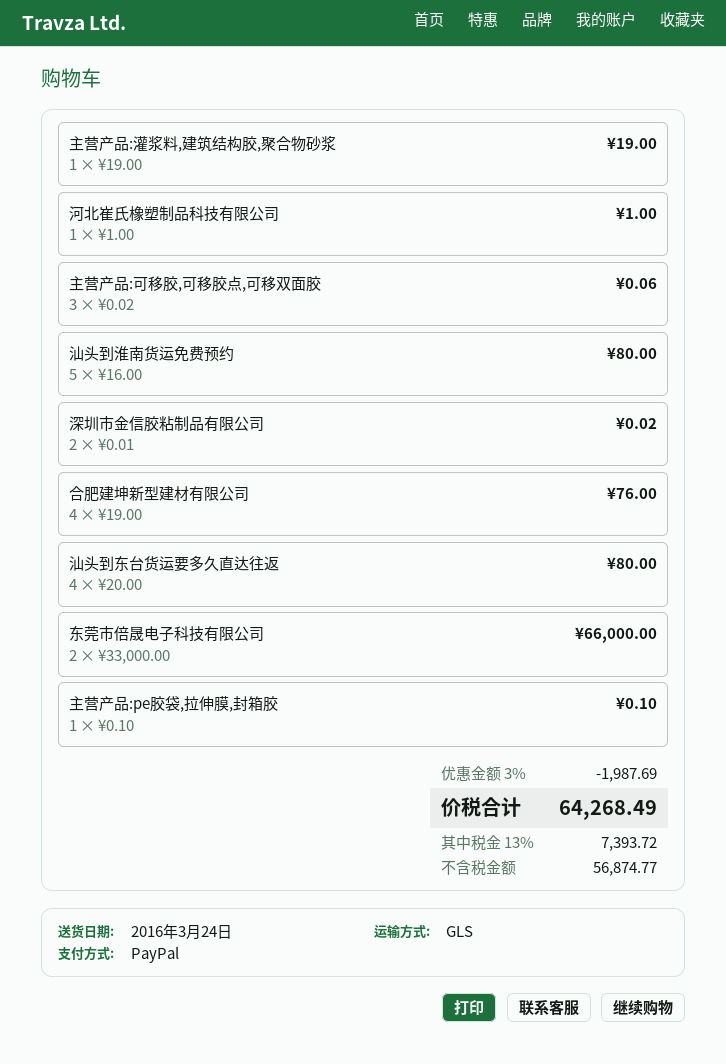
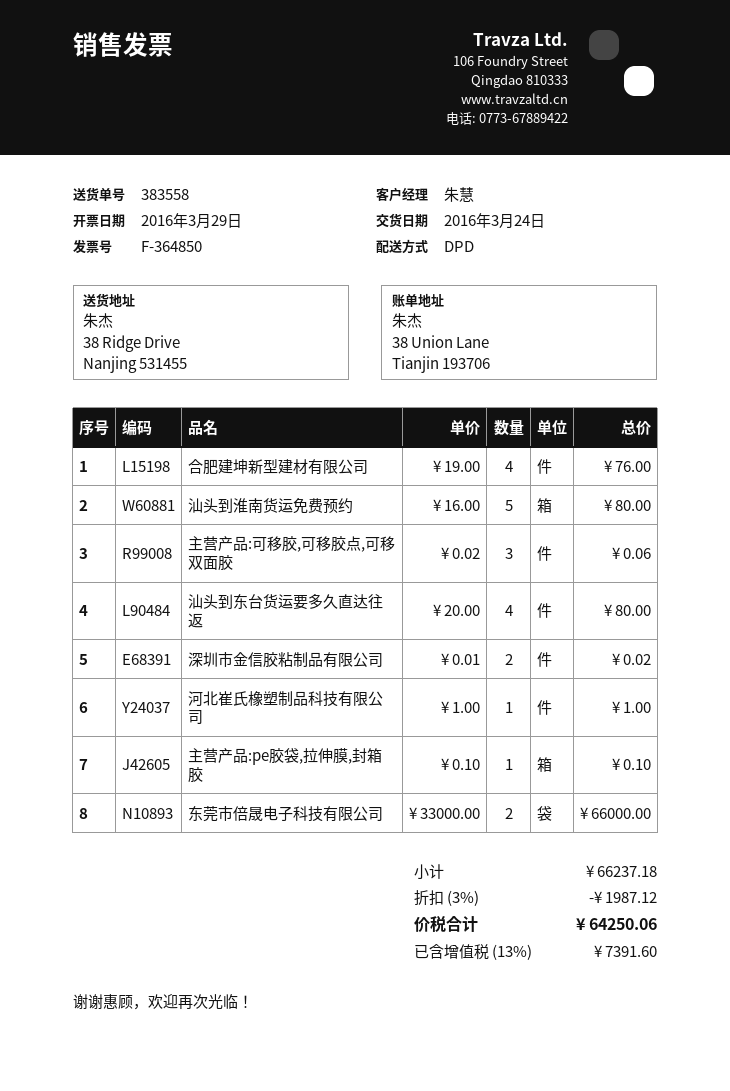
shipping method: GLS -> DPD
主营产品:灌浆料,建筑结构胶,聚合物砂浆: 1 x 19.00 = 19.00 -> none
discount: 3% = 1987.69 -> 3% = 1987.12
tax: 13% = 7393.72 -> 13% = 7391.60
total: 64268.49 -> 64250.06

